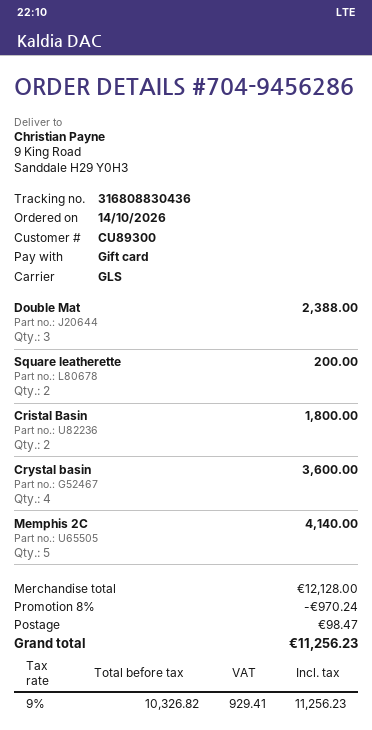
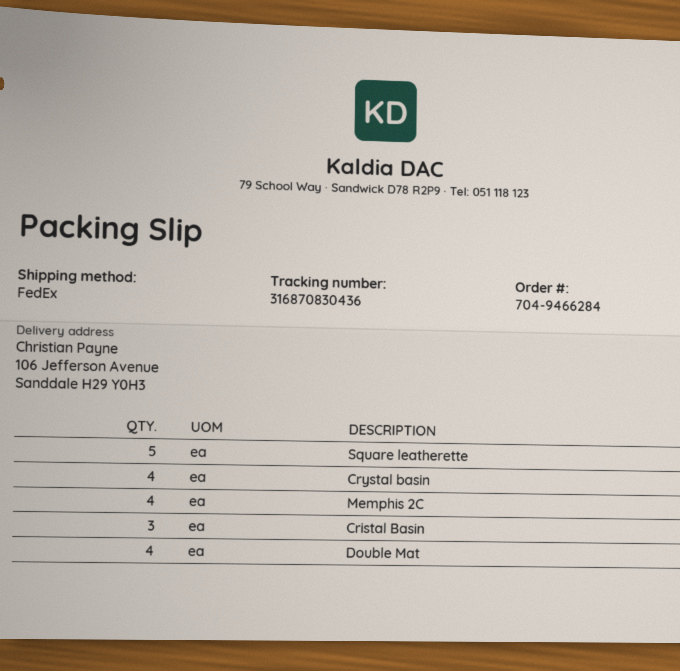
order number: 704-9456286 -> 704-9466284
shipping method: GLS -> FedEx
tracking number: 316808830436 -> 316870830436
ship to: 9 King Road, Sanddale H29 Y0H3 -> 106 Jefferson Avenue, Sanddale H29 Y0H3
Double Mat: 3 -> 4
Square leatherette: 2 -> 5
Cristal Basin: 2 -> 3
Memphis 2C: 5 -> 4

